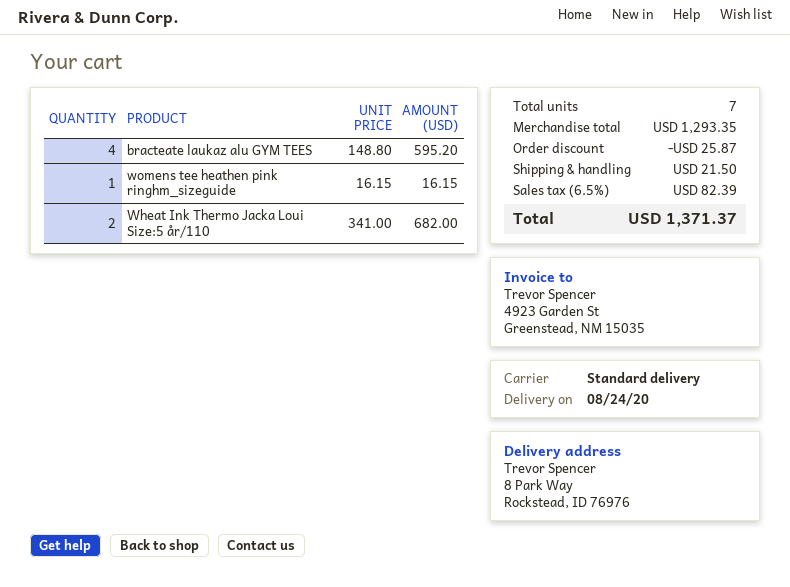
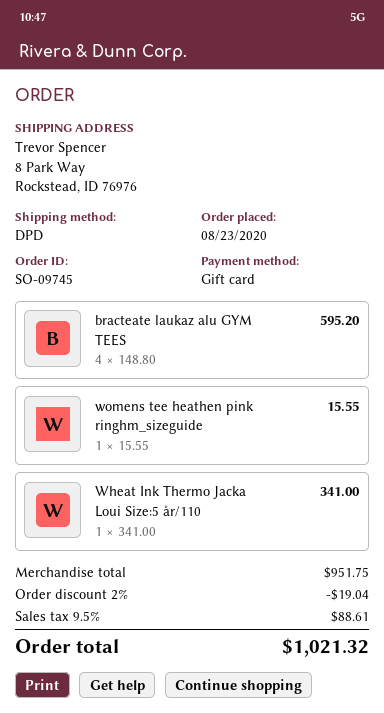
shipping method: standard -> DPD
womens tee heathen pink ringhm_sizeguide: 1 x 16.15 = 16.15 -> 1 x 15.55 = 15.55
Wheat Ink Thermo Jacka Loui Size:5 år/110: 2 x 341.00 = 682.00 -> 1 x 341.00 = 341.00
subtotal: 1293.35 -> 951.75
discount: 25.87 -> 19.04
shipping: 21.50 -> none
tax: 6.5% = 82.39 -> 9.5% = 88.61
total: 1371.37 -> 1021.32

